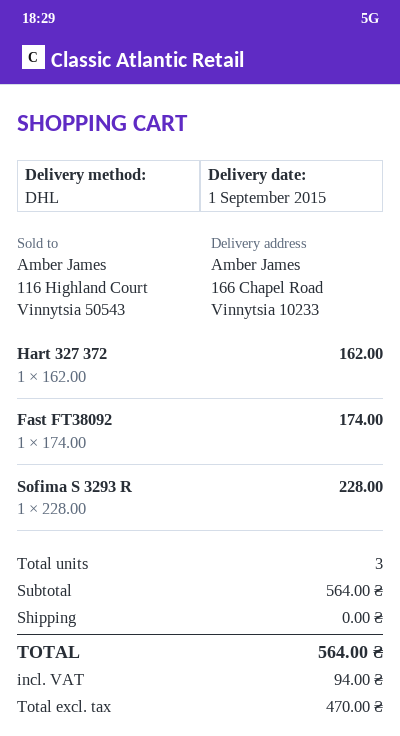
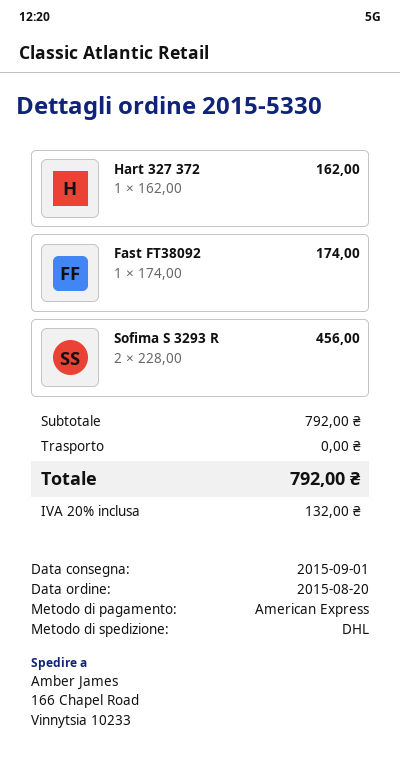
Sofima S 3293 R: 1 x 228.00 = 228.00 -> 2 x 228.00 = 456.00
subtotal: 564.00 -> 792.00
tax: 94.00 -> 132.00
total: 564.00 -> 792.00

